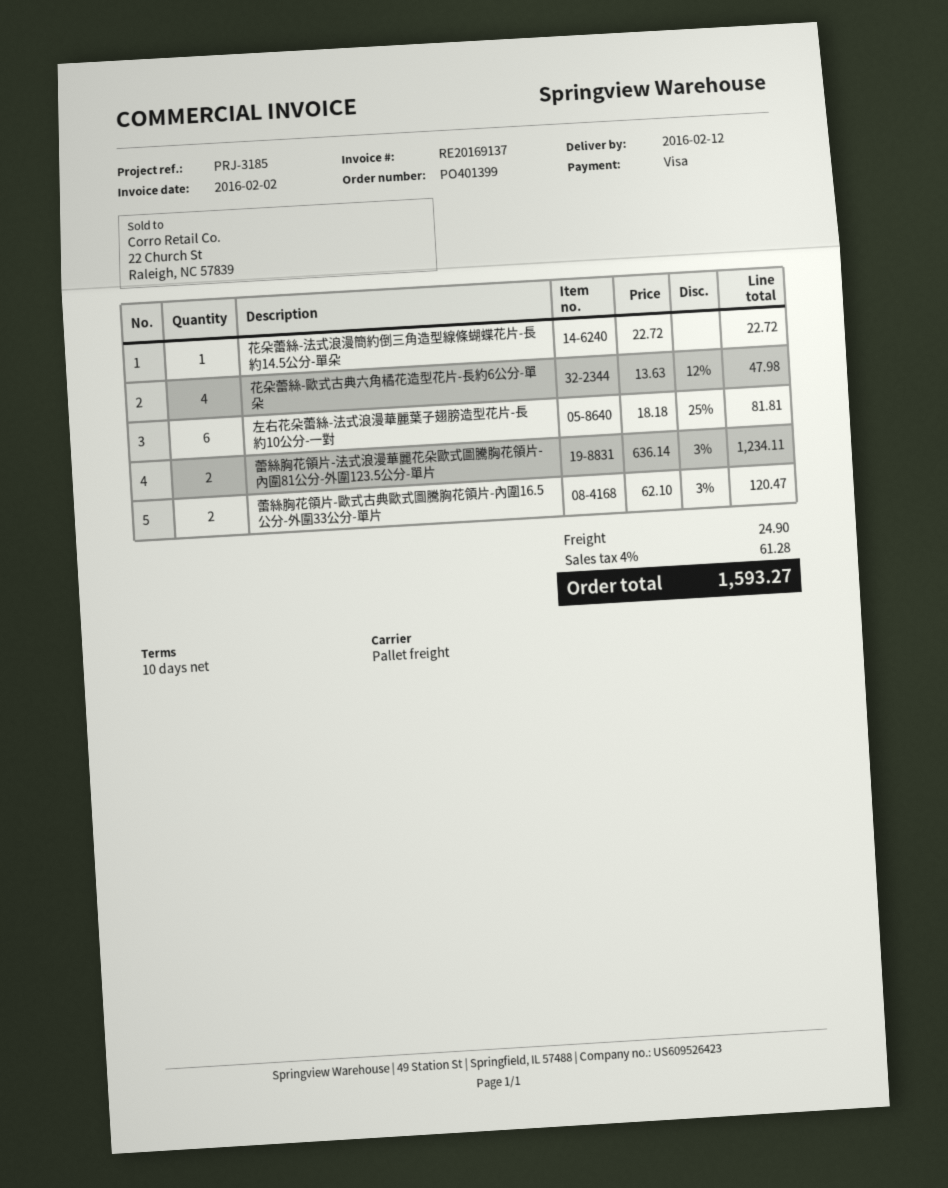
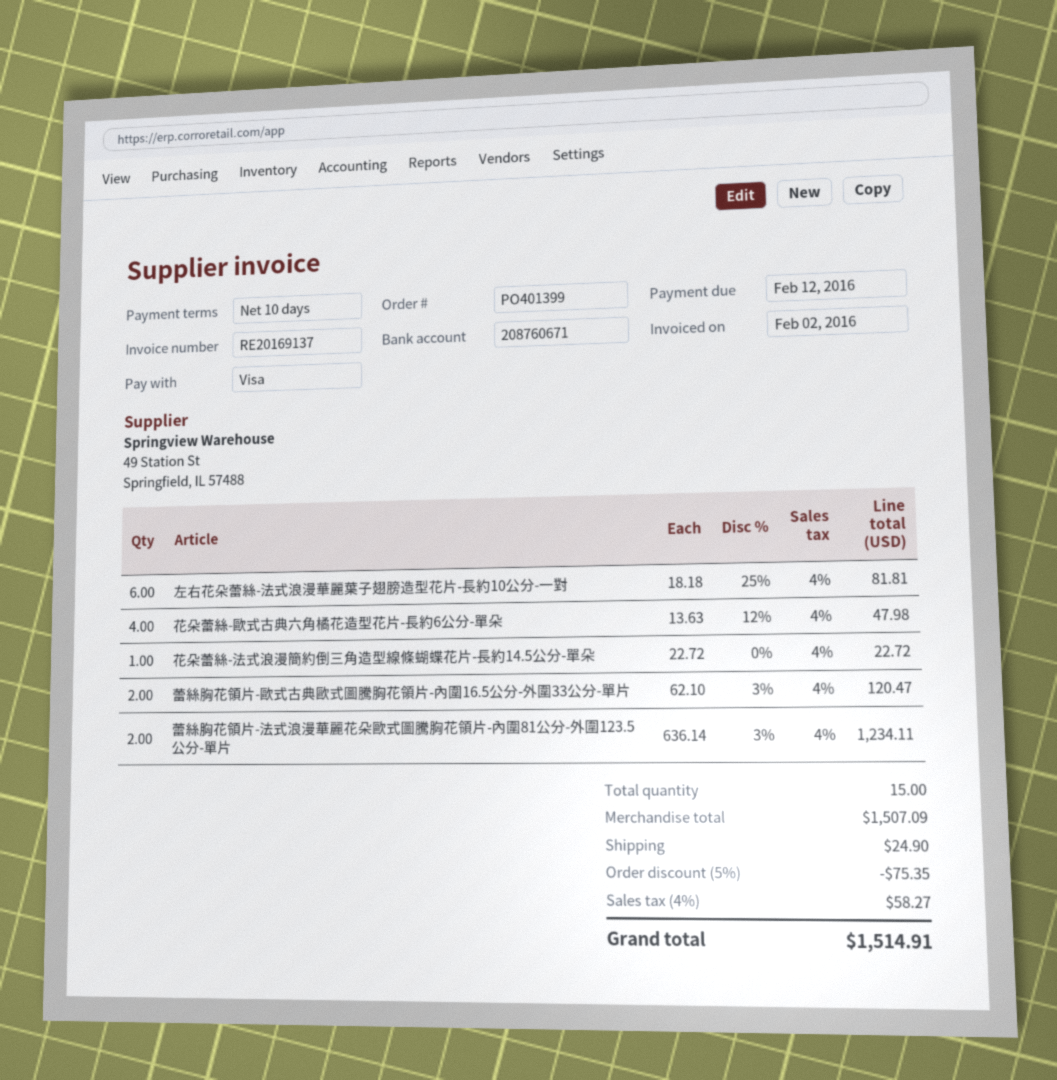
discount: none -> 5% = 75.35
tax: 4% = 61.28 -> 4% = 58.27
total: 1593.27 -> 1514.91

